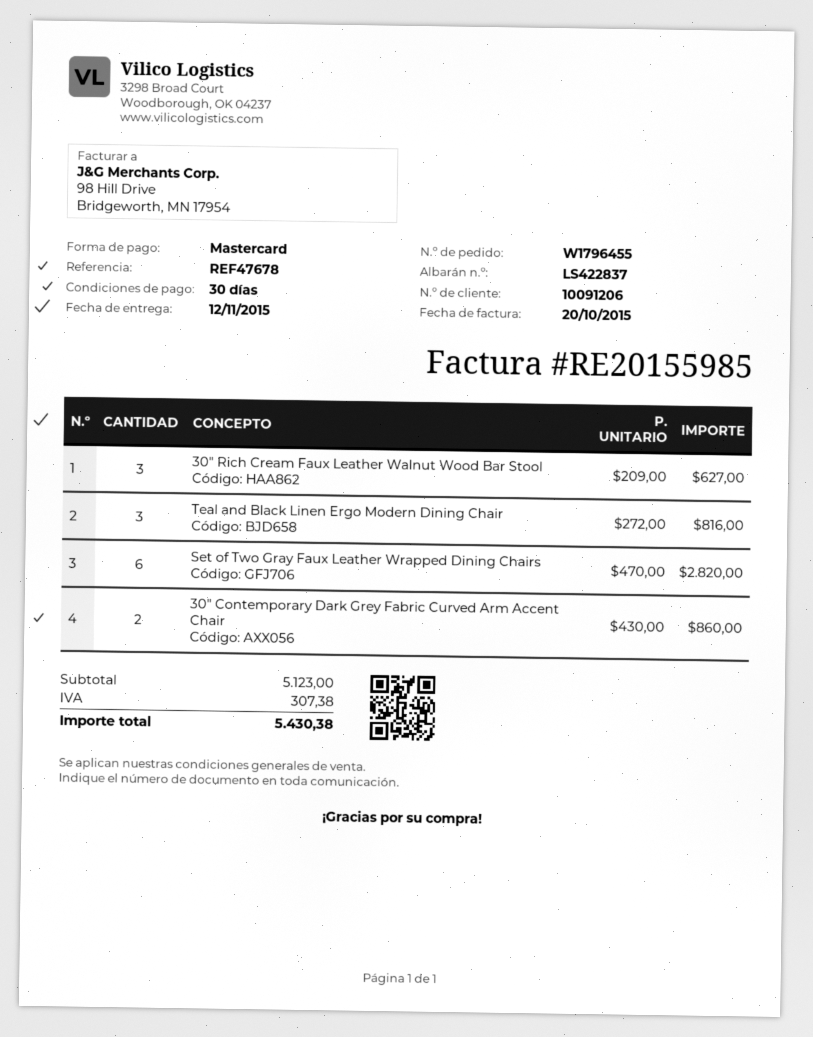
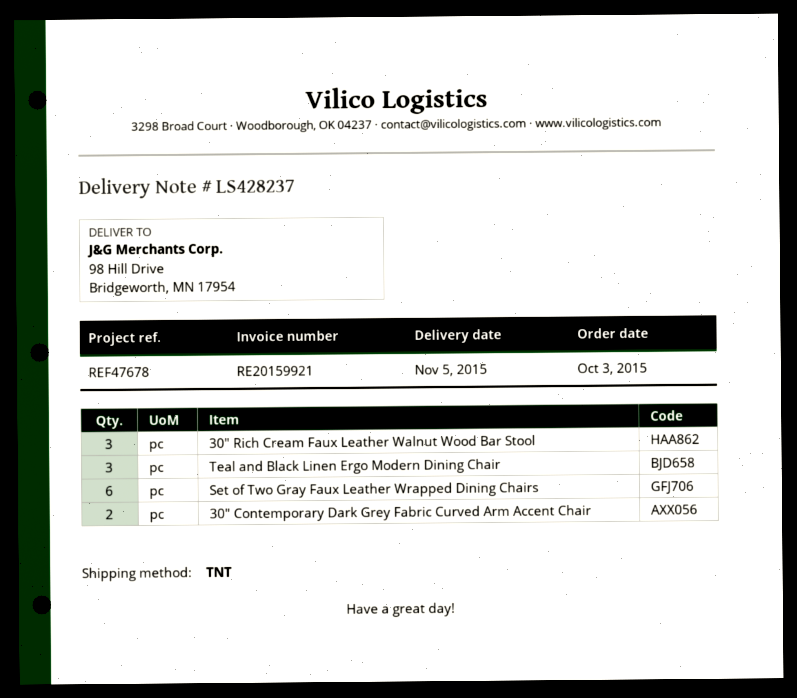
delivery note number: LS422837 -> LS428237
delivery date: 2015-11-12 -> 2015-11-05
invoice number: RE20155985 -> RE20159921

